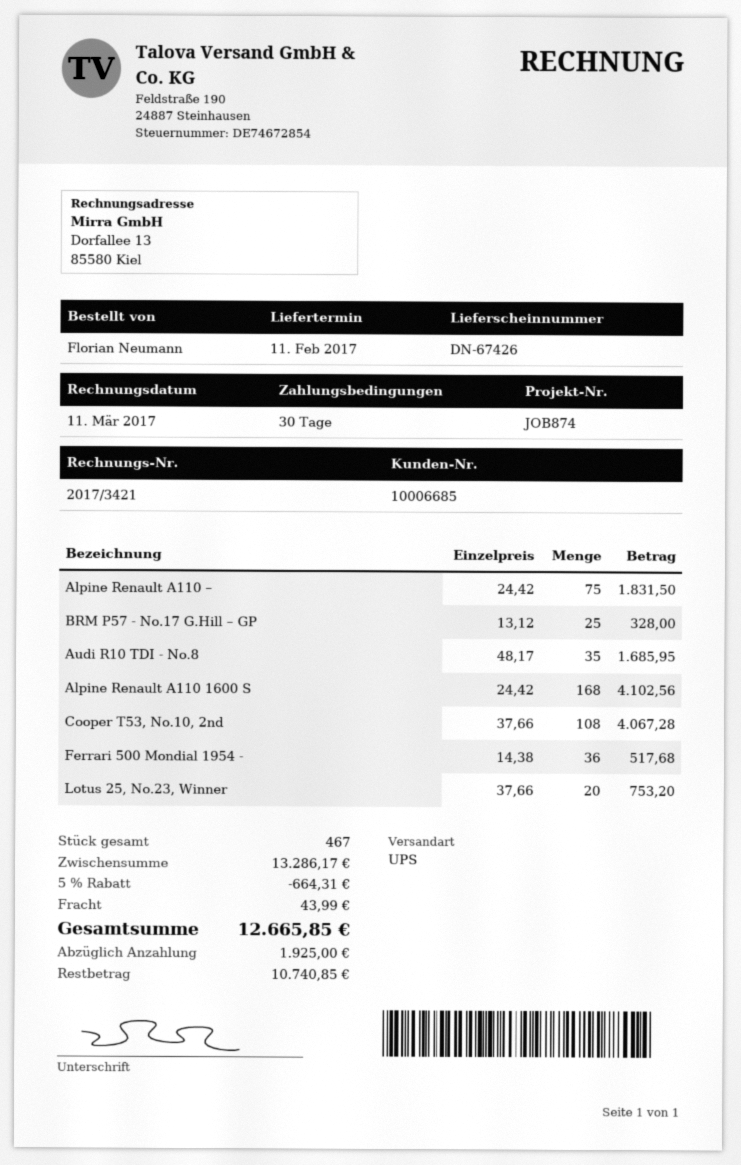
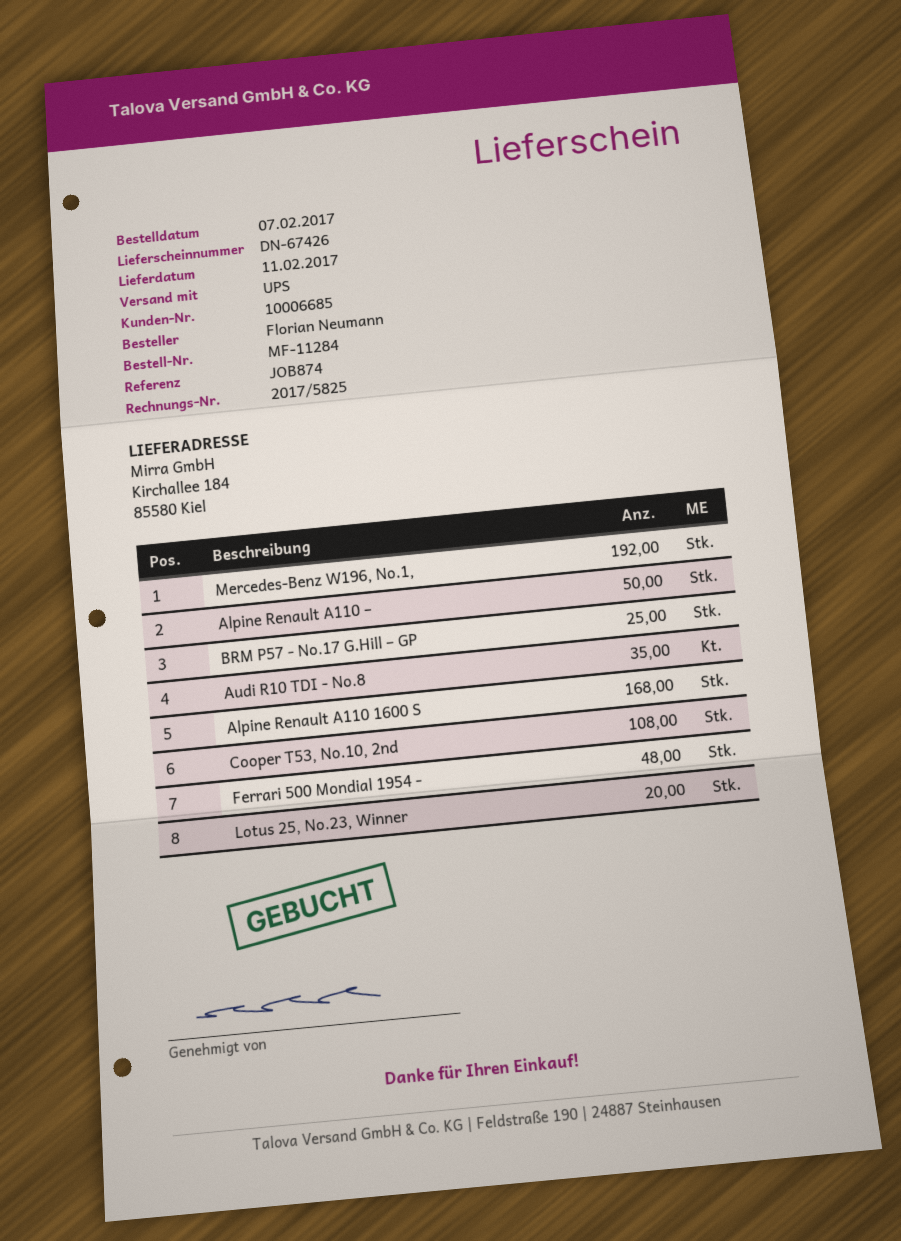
invoice number: 2017/3421 -> 2017/5825
Alpine Renault A110 –: 75 -> 50
Ferrari 500 Mondial 1954 -: 36 -> 48
Mercedes-Benz W196, No.1,: none -> 192

